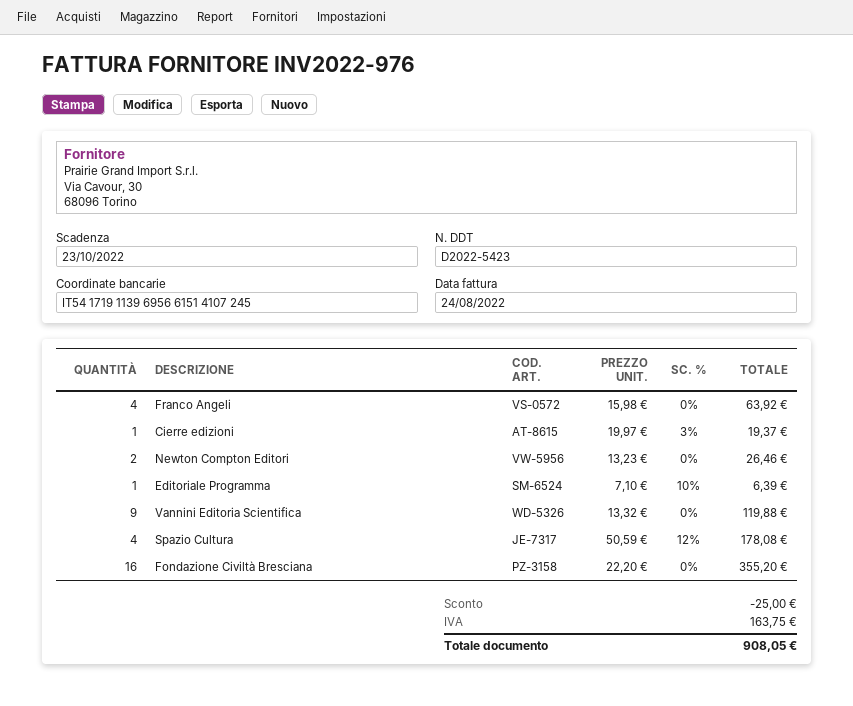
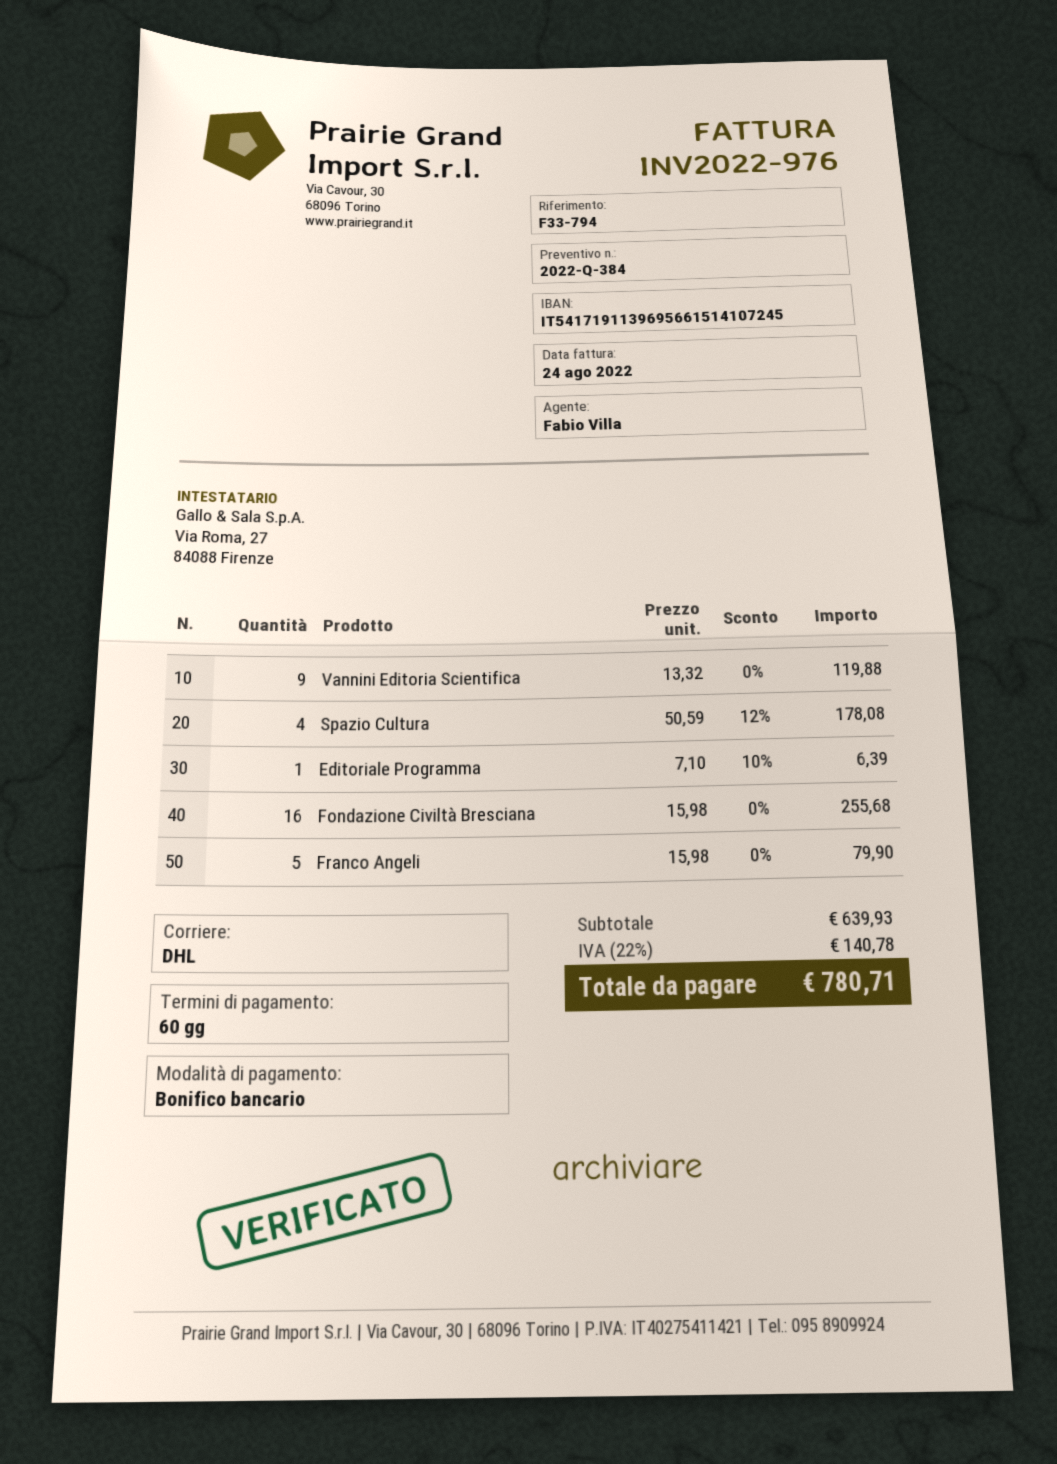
Franco Angeli: 4 x 15.98 = 63.92 -> 5 x 15.98 = 79.90
Cierre edizioni: 1 x 19.97 - 3% = 19.37 -> none
Newton Compton Editori: 2 x 13.23 = 26.46 -> none
Fondazione Civiltà Bresciana: 16 x 22.20 = 355.20 -> 16 x 15.98 = 255.68
discount: 25.00 -> none
tax: 163.75 -> 140.78
total: 908.05 -> 780.71

